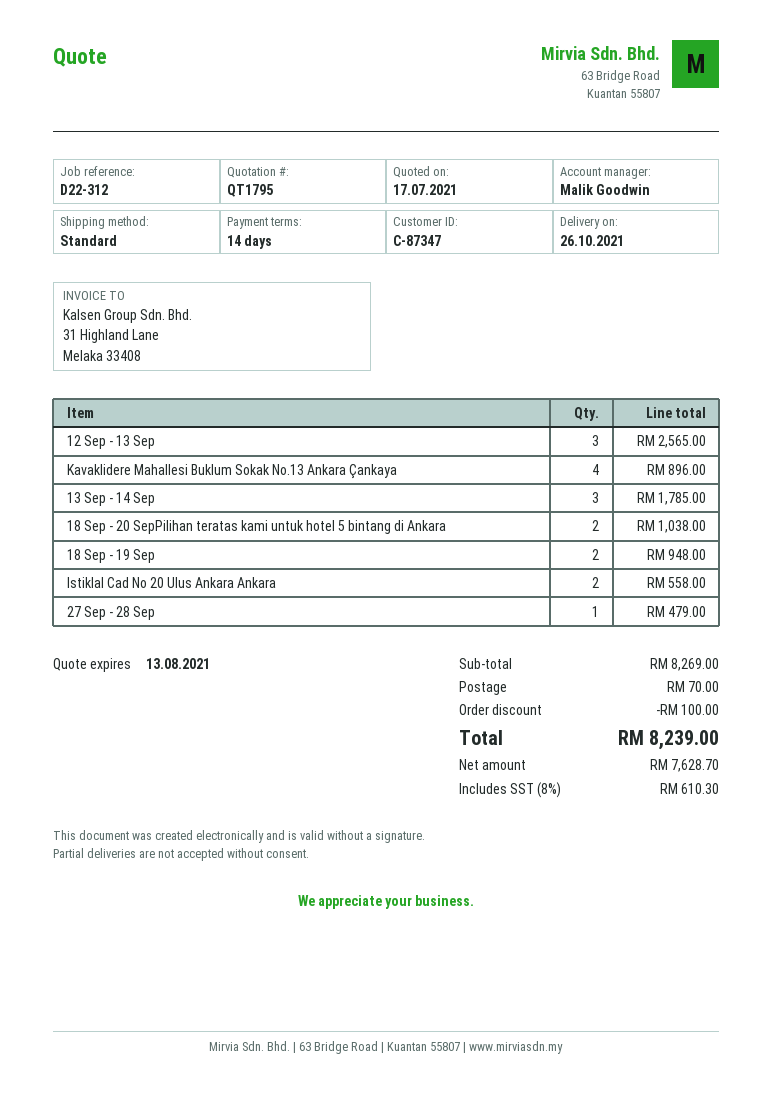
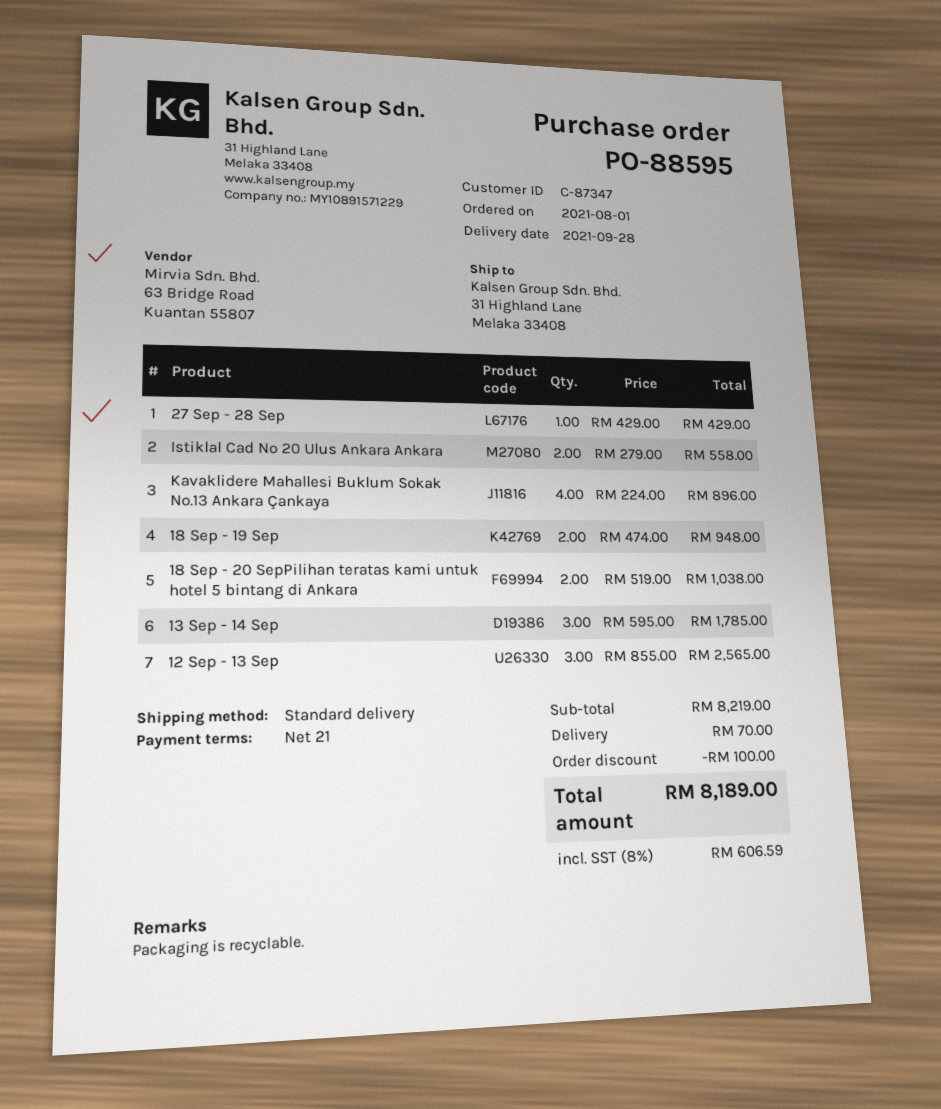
delivery date: 2021-10-26 -> 2021-09-28
payment terms: 14 days -> 21 days
27 Sep - 28 Sep: 1 for 479.00 -> 1 for 429.00
subtotal: 8269.00 -> 8219.00
tax: 8% = 610.30 -> 8% = 606.59
total: 8239.00 -> 8189.00

